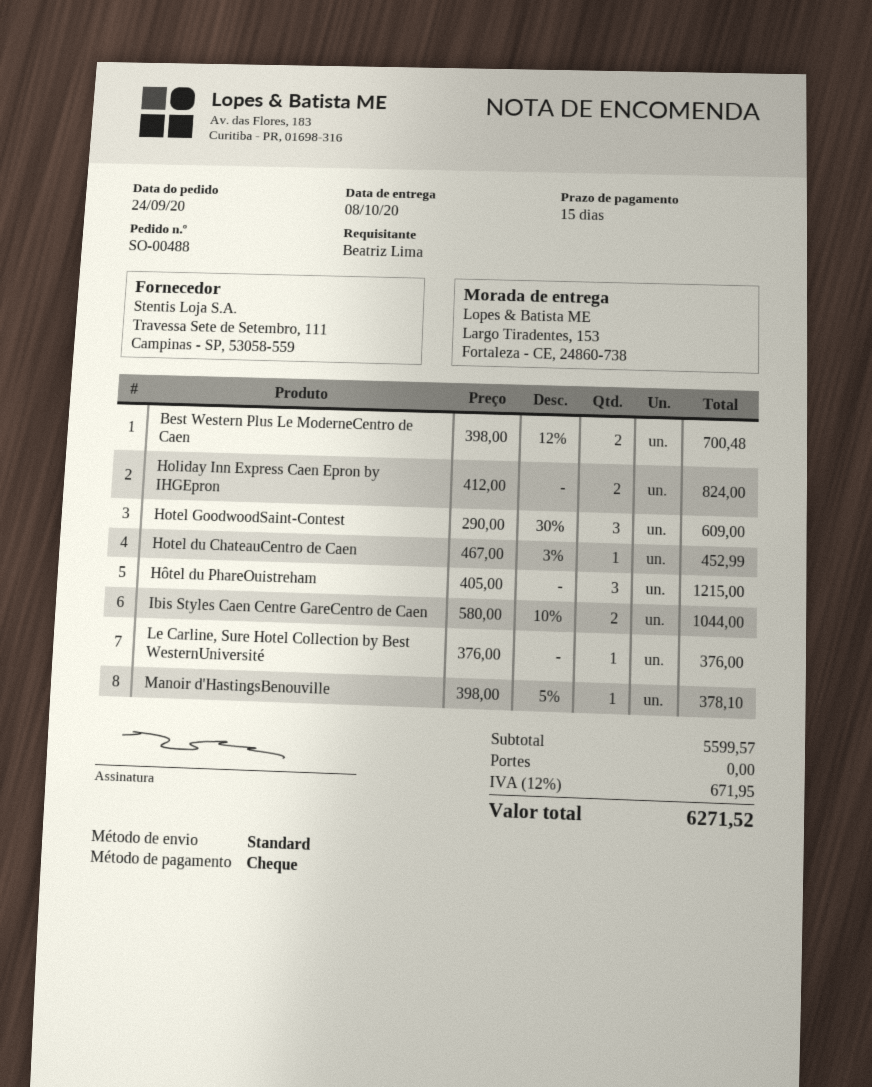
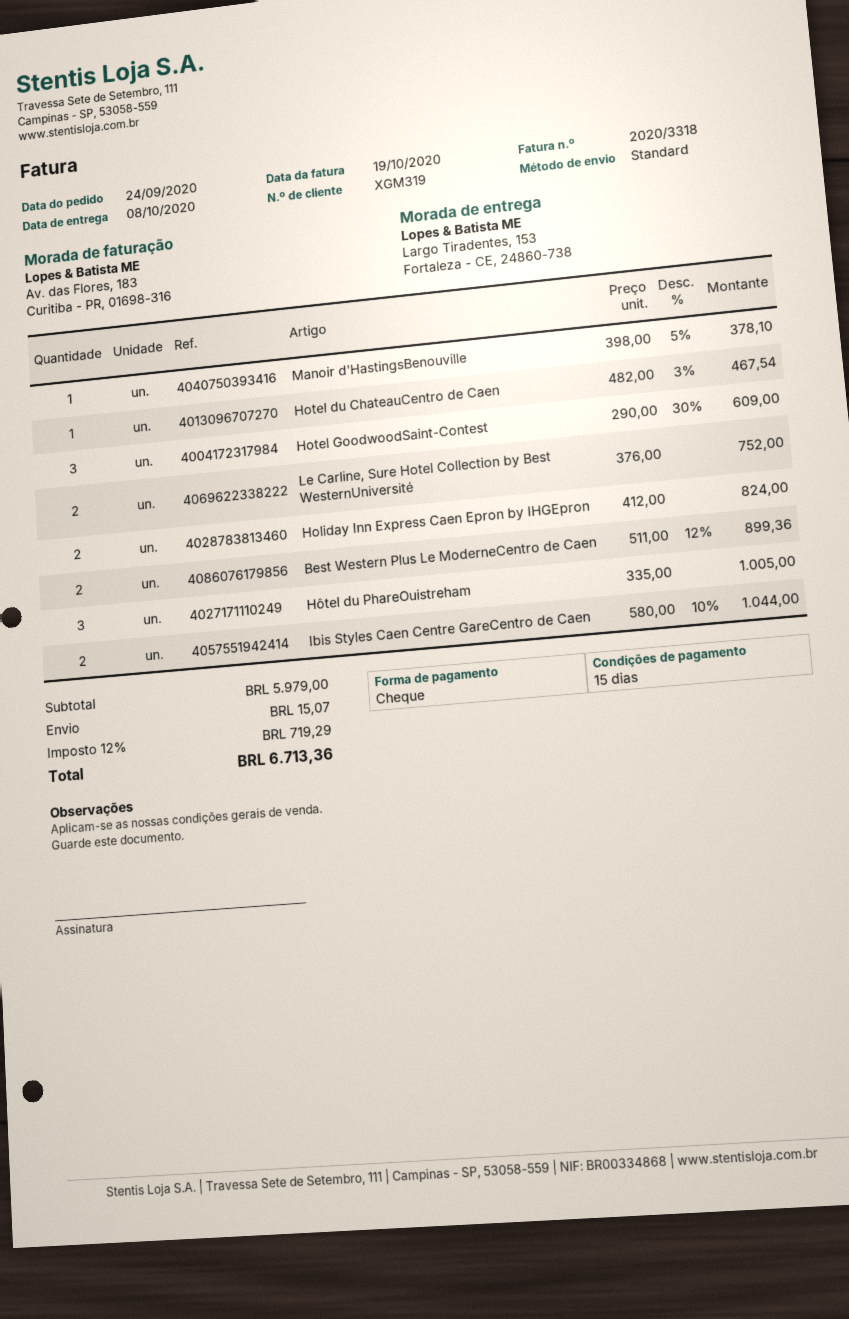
Best Western Plus Le ModerneCentro de Caen: 2 x 398.00 - 12% = 700.48 -> 2 x 511.00 - 12% = 899.36
Hotel du ChateauCentro de Caen: 1 x 467.00 - 3% = 452.99 -> 1 x 482.00 - 3% = 467.54
Hôtel du PhareOuistreham: 3 x 405.00 = 1215.00 -> 3 x 335.00 = 1005.00
Le Carline, Sure Hotel Collection by Best WesternUniversité: 1 x 376.00 = 376.00 -> 2 x 376.00 = 752.00
subtotal: 5599.57 -> 5979.00
shipping: 0.00 -> 15.07
tax: 12% = 671.95 -> 12% = 719.29
total: 6271.52 -> 6713.36

